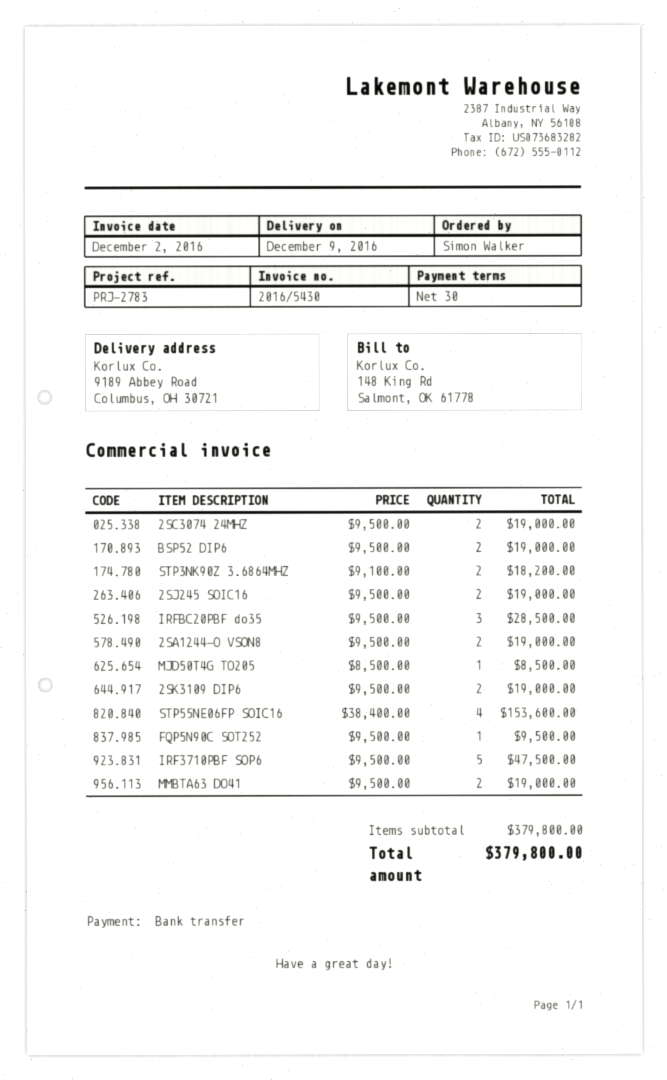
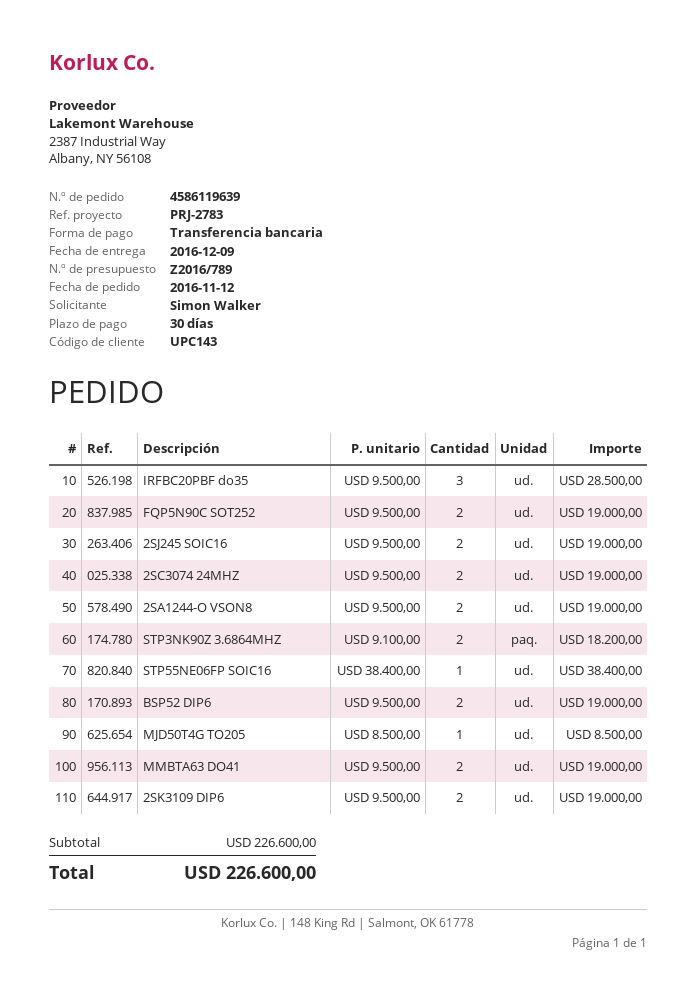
STP55NE06FP SOIC16: 4 x 38400.00 = 153600.00 -> 1 x 38400.00 = 38400.00
FQP5N90C SOT252: 1 x 9500.00 = 9500.00 -> 2 x 9500.00 = 19000.00
IRF3710PBF SOP6: 5 x 9500.00 = 47500.00 -> none
subtotal: 379800.00 -> 226600.00
total: 379800.00 -> 226600.00

